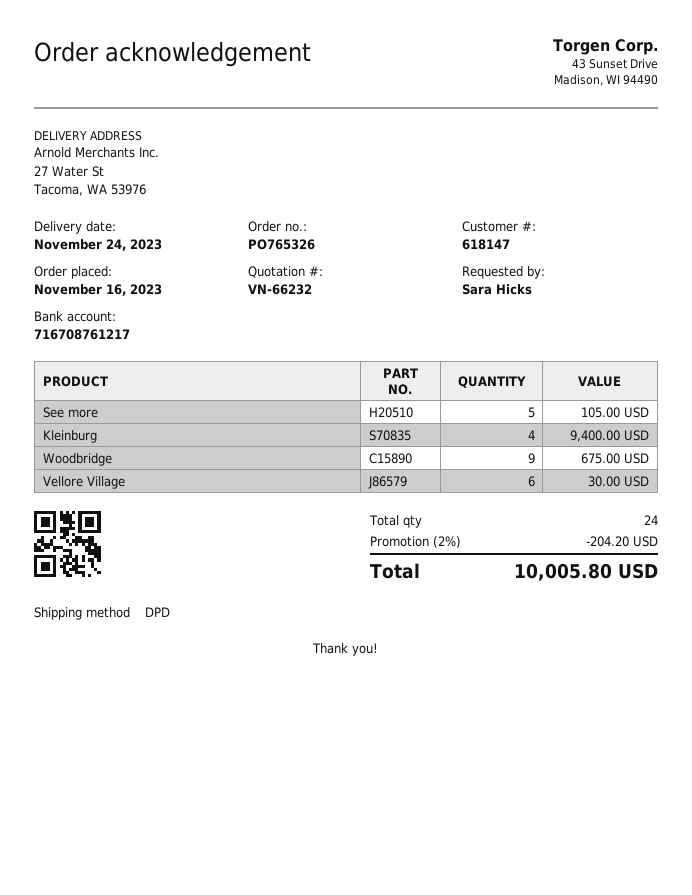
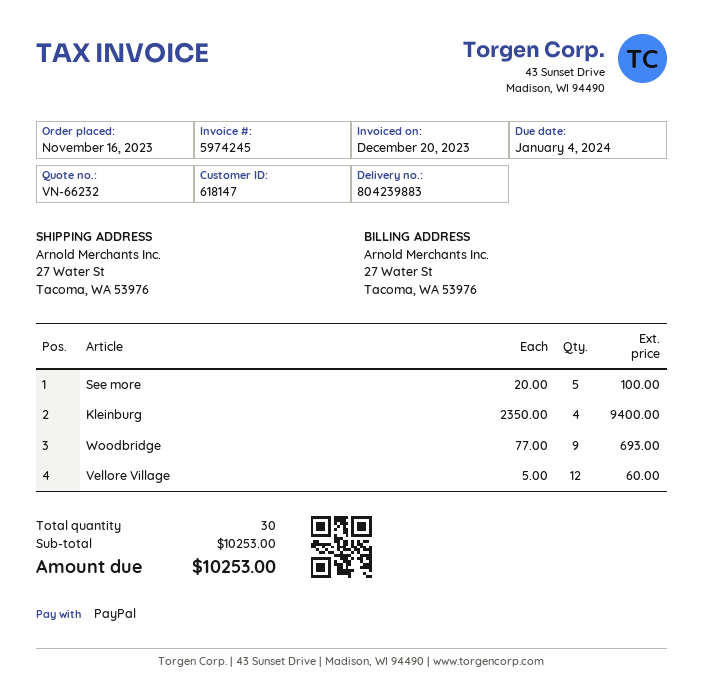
See more: 5 for 105.00 -> 5 for 100.00
Woodbridge: 9 for 675.00 -> 9 for 693.00
Vellore Village: 6 for 30.00 -> 12 for 60.00
total quantity: 24 -> 30
discount: 2% = 204.20 -> none
total: 10005.80 -> 10253.00

